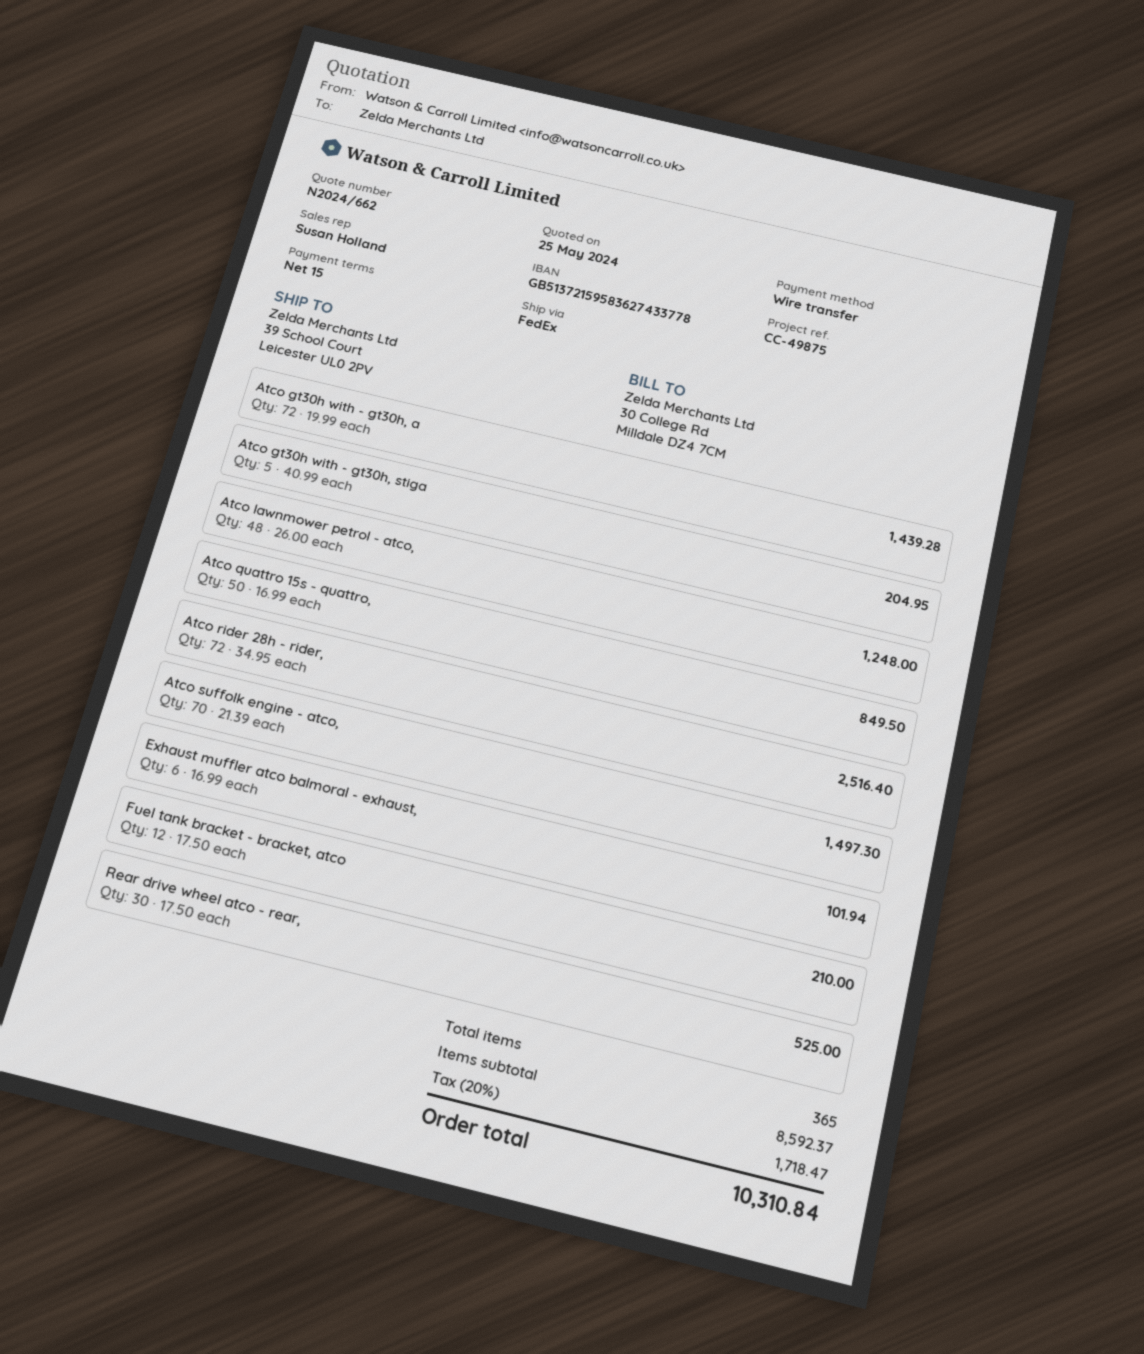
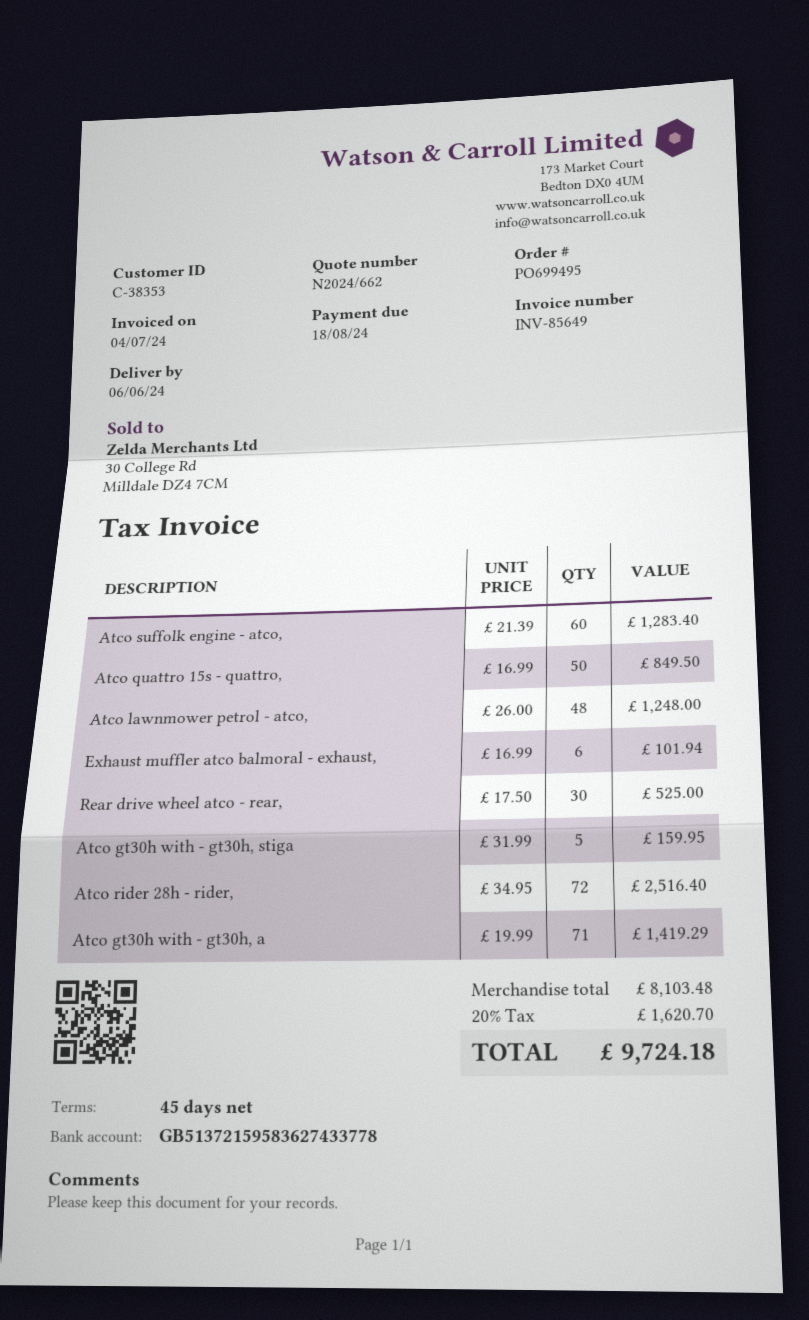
payment terms: 15 days -> 45 days
Atco gt30h with - gt30h, a: 72 x 19.99 = 1439.28 -> 71 x 19.99 = 1419.29
Atco gt30h with - gt30h, stiga: 5 x 40.99 = 204.95 -> 5 x 31.99 = 159.95
Atco suffolk engine - atco,: 70 x 21.39 = 1497.30 -> 60 x 21.39 = 1283.40
Fuel tank bracket - bracket, atco: 12 x 17.50 = 210.00 -> none
subtotal: 8592.37 -> 8103.48
tax: 20% = 1718.47 -> 20% = 1620.70
total: 10310.84 -> 9724.18

